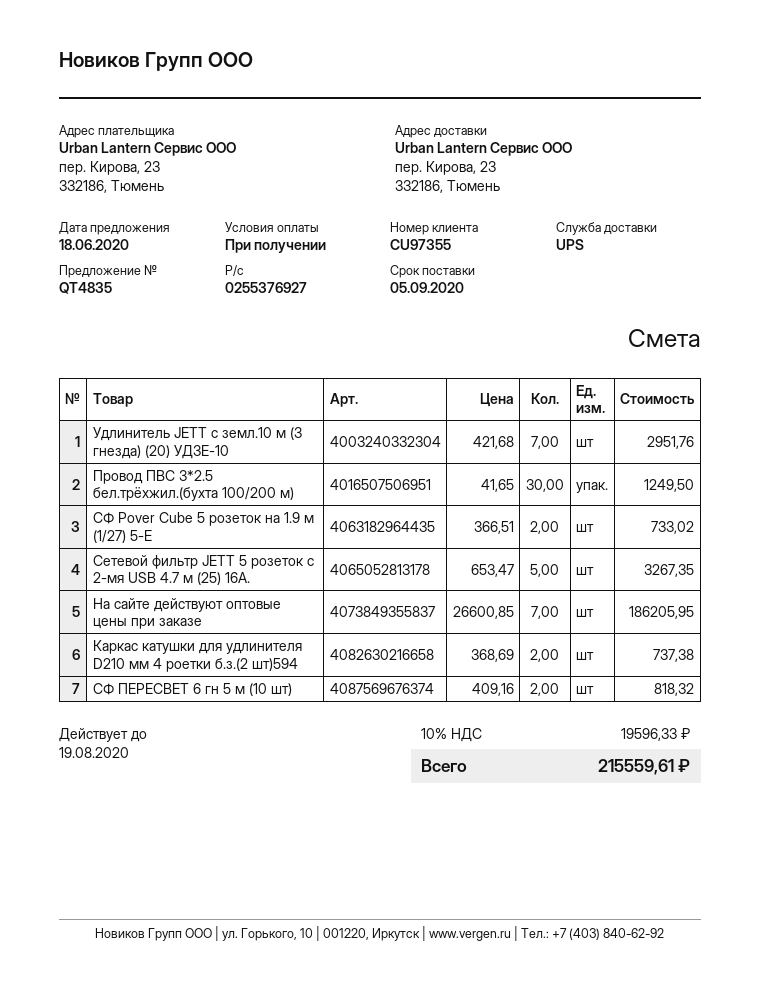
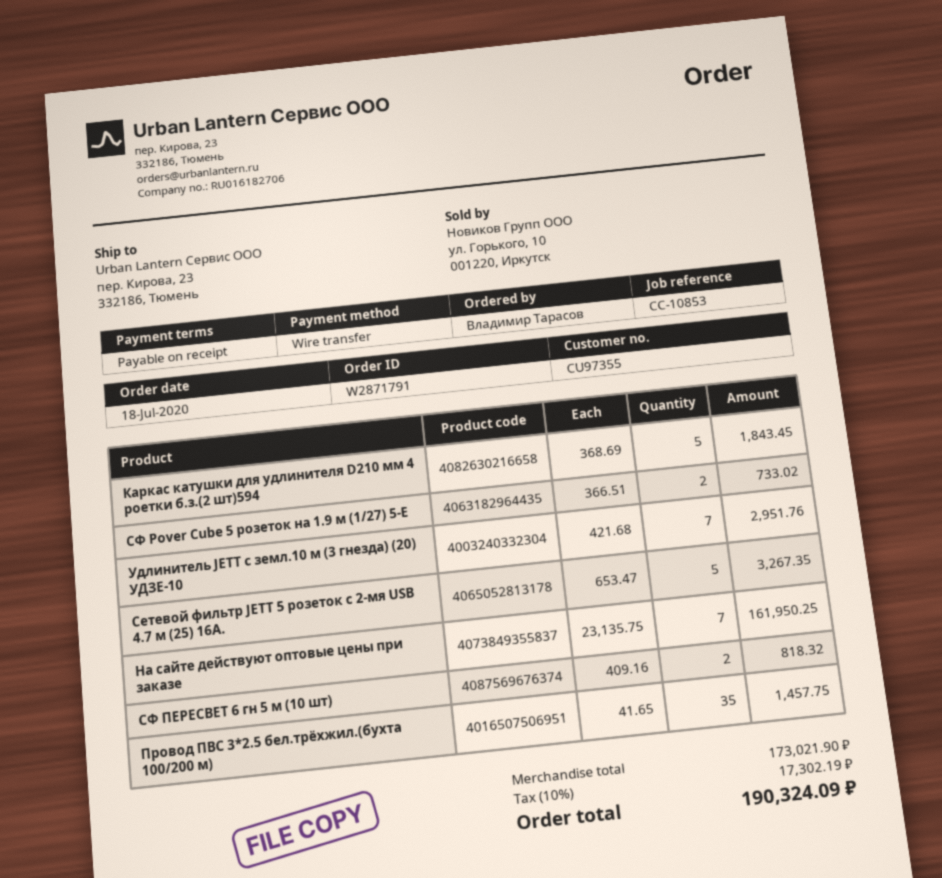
Провод ПВС 3*2.5 бел.трёхжил.(бухта 100/200 м): 30 x 41.65 = 1249.50 -> 35 x 41.65 = 1457.75
На сайте действуют оптовые цены при заказе: 7 x 26600.85 = 186205.95 -> 7 x 23135.75 = 161950.25
Каркас катушки для удлинителя D210 мм 4 роетки б.з.(2 шт)594: 2 x 368.69 = 737.38 -> 5 x 368.69 = 1843.45
tax: 10% = 19596.33 -> 10% = 17302.19
total: 215559.61 -> 190324.09

